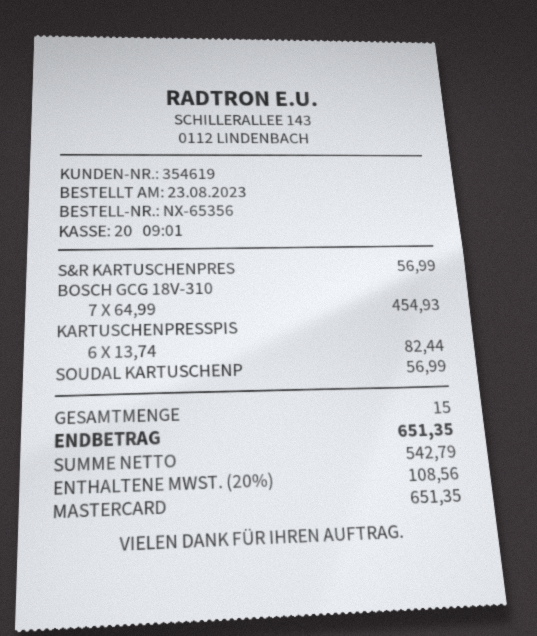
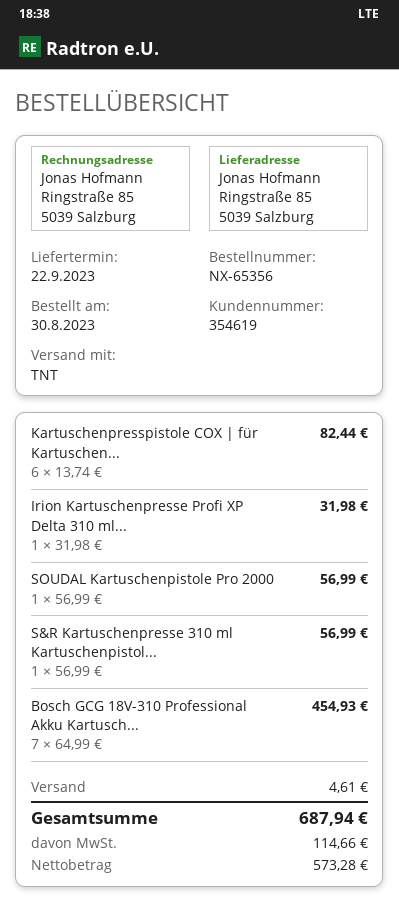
order date: 2023-08-23 -> 2023-08-30
Irion Kartuschenpresse Profi XP Delta 310 ml...: none -> 1 x 31.98 = 31.98
shipping: none -> 4.61
net: 542.79 -> 573.28
tax: 108.56 -> 114.66
total: 651.35 -> 687.94

